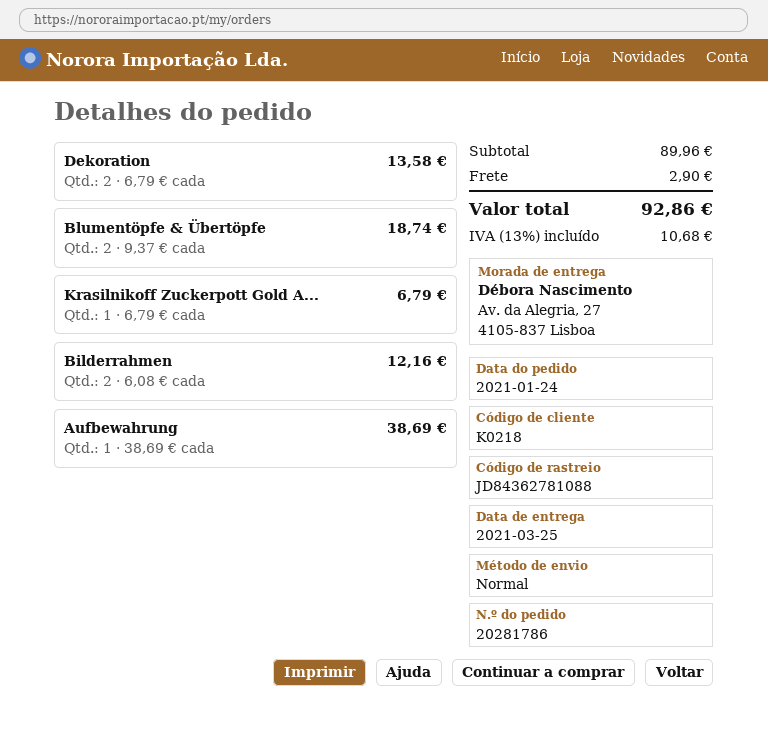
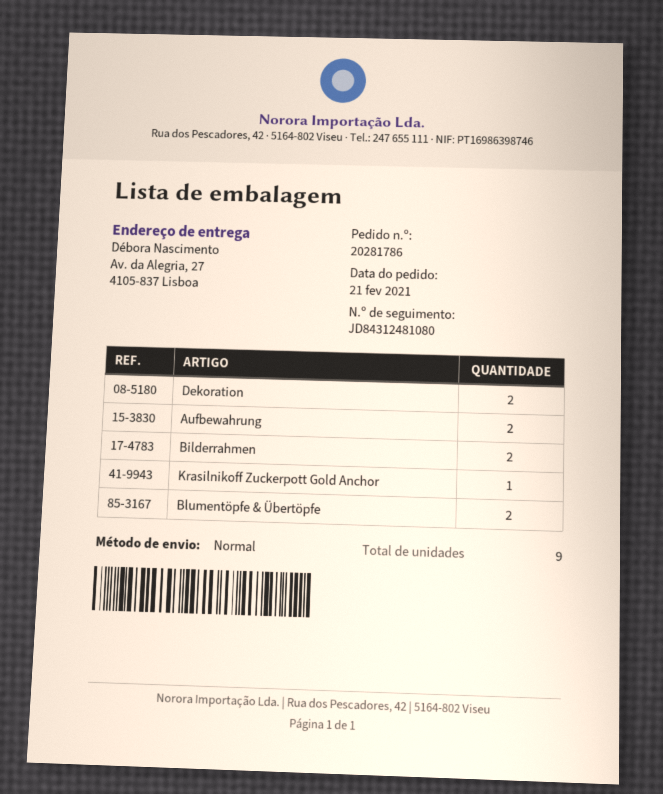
order date: 2021-01-24 -> 2021-02-21
tracking number: JD84362781088 -> JD84312481080
Aufbewahrung: 1 -> 2

